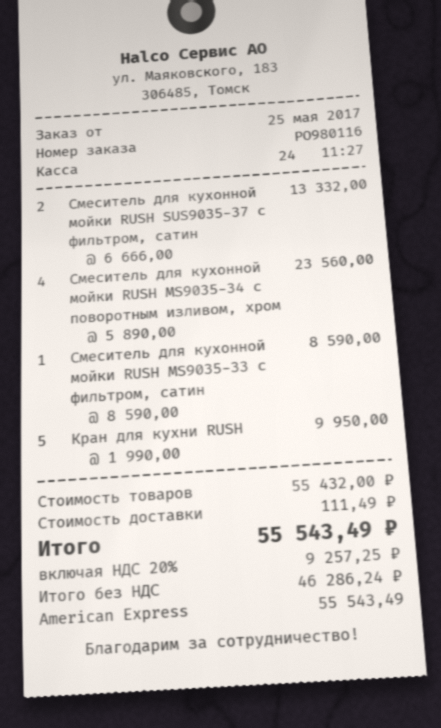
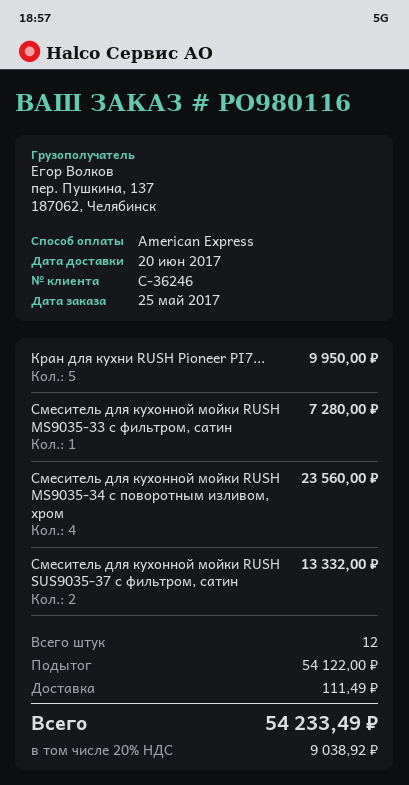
Смеситель для кухонной мойки RUSH MS9035-33 с фильтром, сатин: 1 for 8590.00 -> 1 for 7280.00
subtotal: 55432.00 -> 54122.00
tax: 20% = 9257.25 -> 20% = 9038.92
total: 55543.49 -> 54233.49

